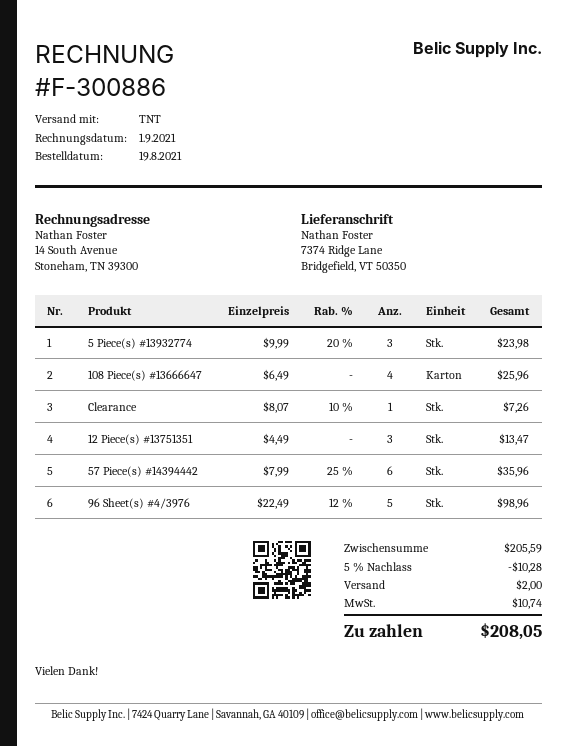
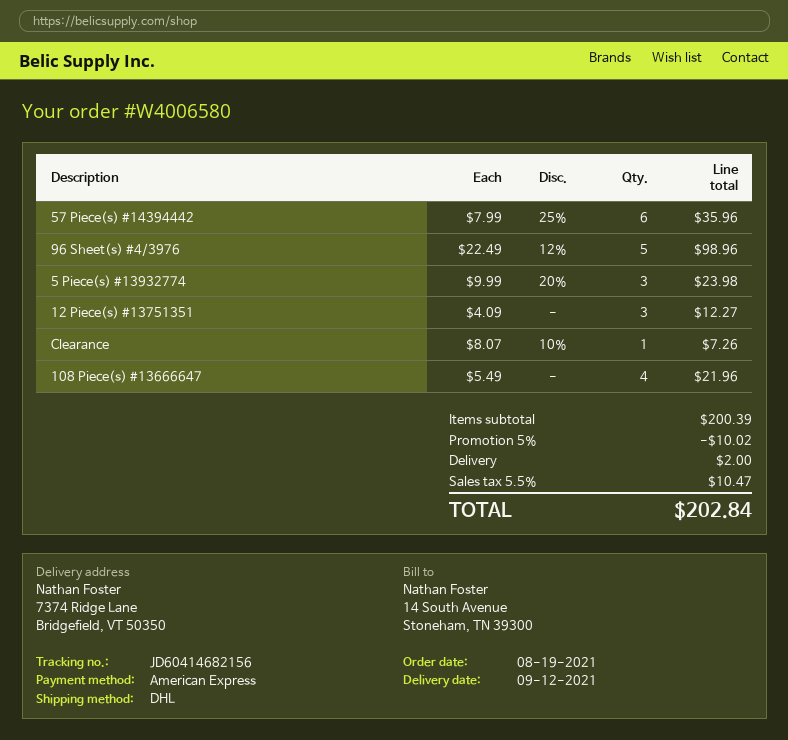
shipping method: TNT -> DHL
108 Piece(s) #13666647: 4 x 6.49 = 25.96 -> 4 x 5.49 = 21.96
12 Piece(s) #13751351: 3 x 4.49 = 13.47 -> 3 x 4.09 = 12.27
subtotal: 205.59 -> 200.39
discount: 5% = 10.28 -> 5% = 10.02
tax: 10.74 -> 10.47
total: 208.05 -> 202.84

